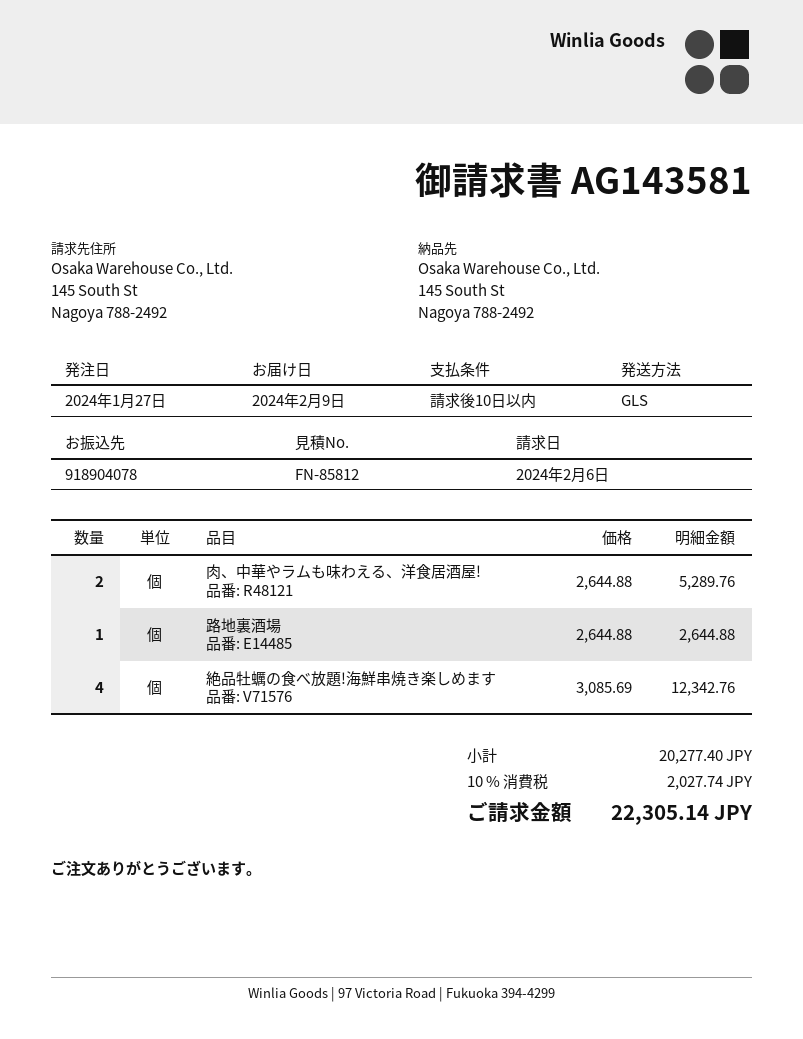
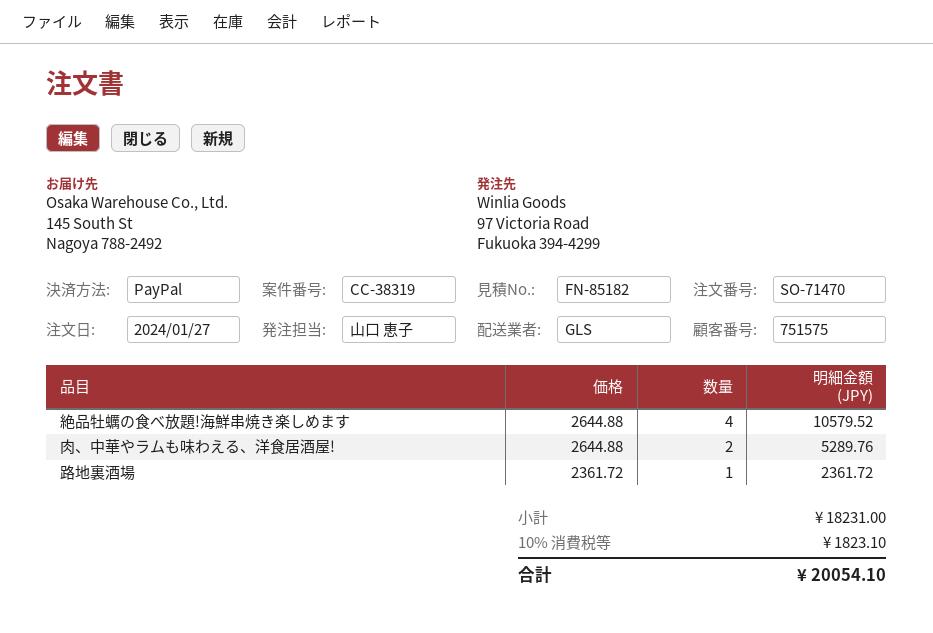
quote number: FN-85812 -> FN-85182
路地裏酒場: 1 x 2644.88 = 2644.88 -> 1 x 2361.72 = 2361.72
絶品牡蠣の食べ放題!海鮮串焼き楽しめます: 4 x 3085.69 = 12342.76 -> 4 x 2644.88 = 10579.52
subtotal: 20277.40 -> 18231.00
tax: 10% = 2027.74 -> 10% = 1823.10
total: 22305.14 -> 20054.10

